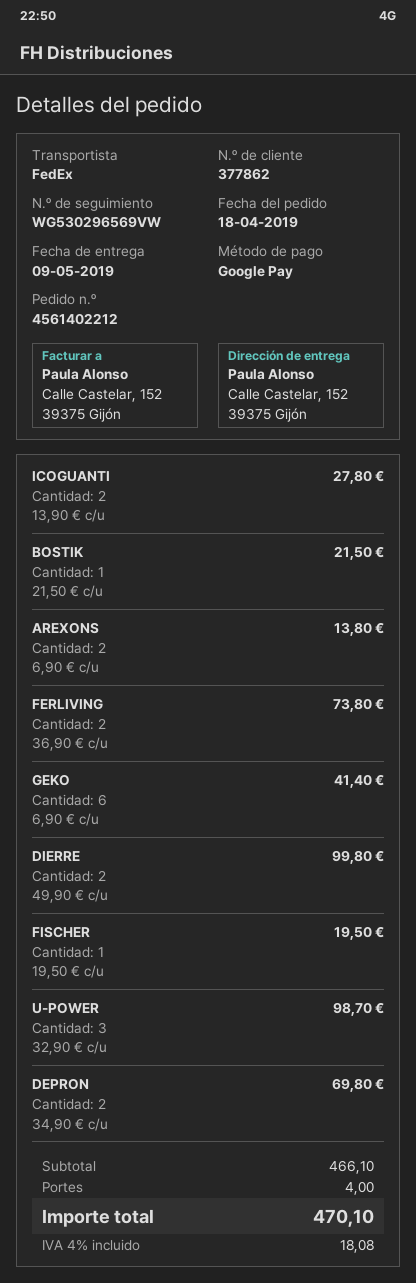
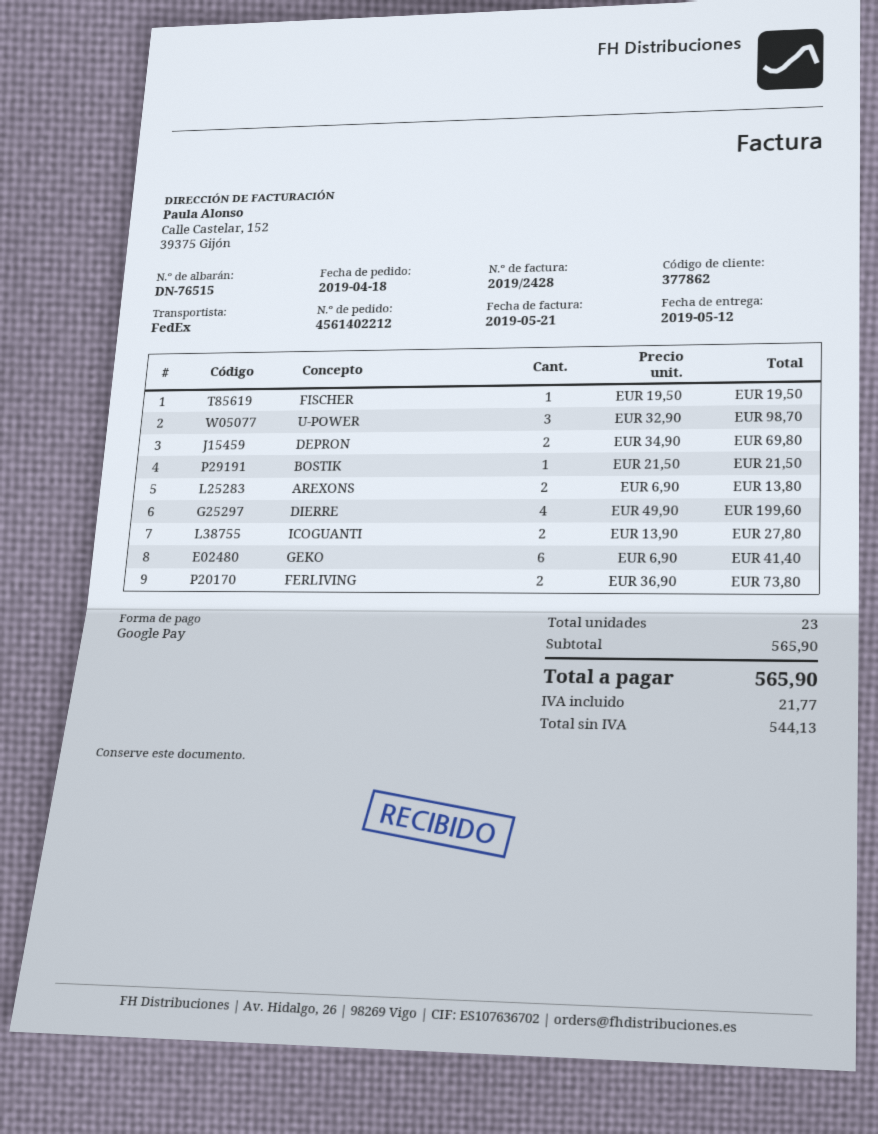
delivery date: 2019-05-09 -> 2019-05-12
DIERRE: 2 x 49.90 = 99.80 -> 4 x 49.90 = 199.60
subtotal: 466.10 -> 565.90
shipping: 4.00 -> none
tax: 18.08 -> 21.77
total: 470.10 -> 565.90

